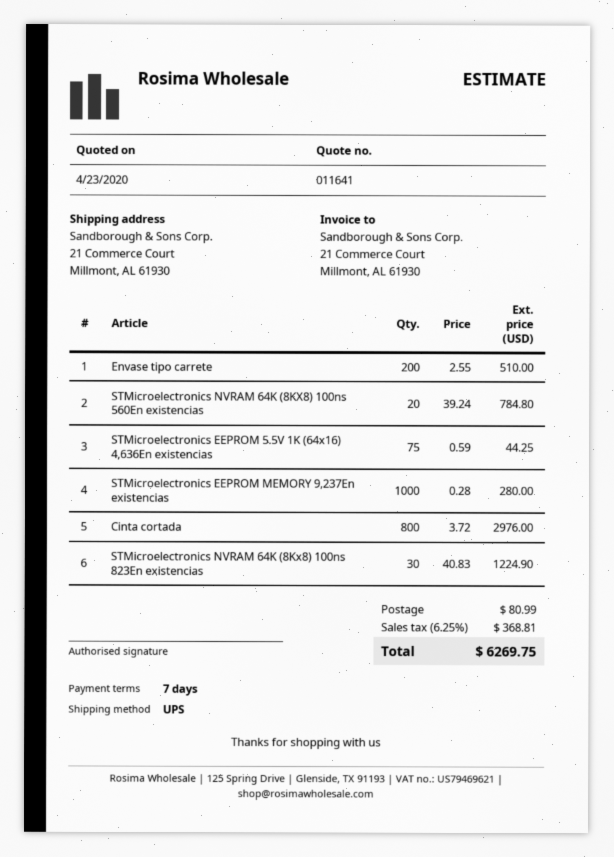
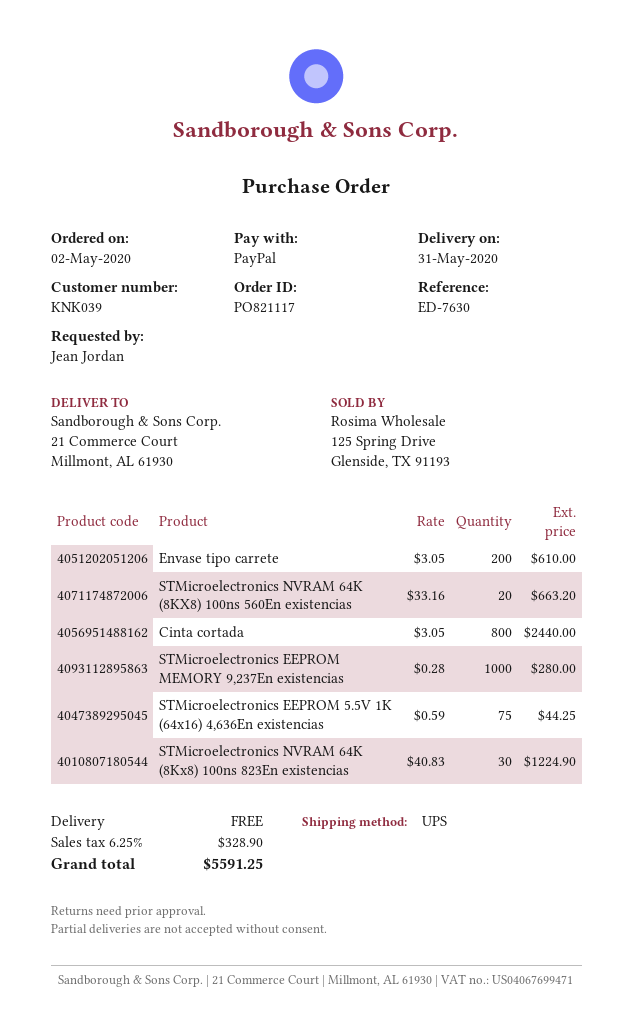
Envase tipo carrete: 200 x 2.55 = 510.00 -> 200 x 3.05 = 610.00
STMicroelectronics NVRAM 64K (8KX8) 100ns 560En existencias: 20 x 39.24 = 784.80 -> 20 x 33.16 = 663.20
Cinta cortada: 800 x 3.72 = 2976.00 -> 800 x 3.05 = 2440.00
shipping: 80.99 -> 0.00
tax: 6.25% = 368.81 -> 6.25% = 328.90
total: 6269.75 -> 5591.25

